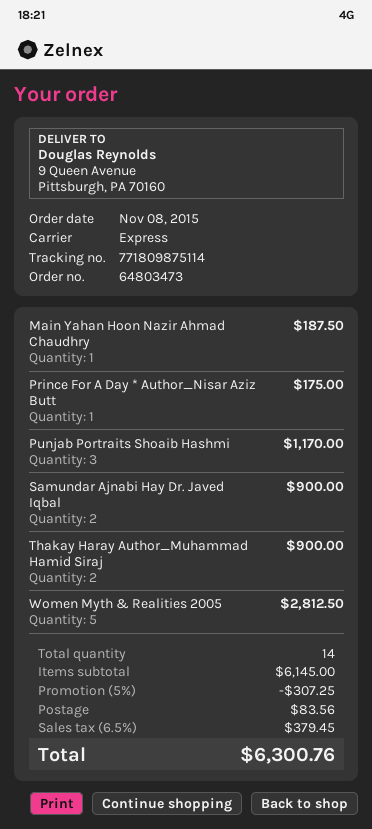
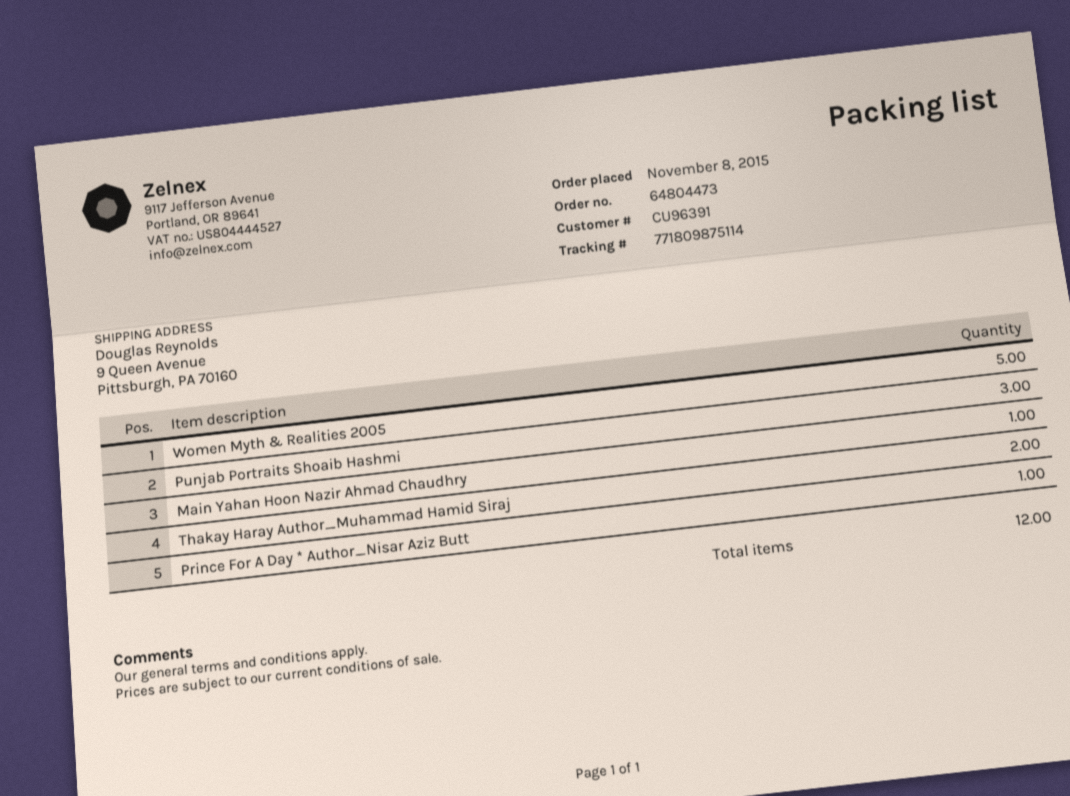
order number: 64803473 -> 64804473
Samundar Ajnabi Hay Dr. Javed Iqbal: 2 -> none
total quantity: 14 -> 12

